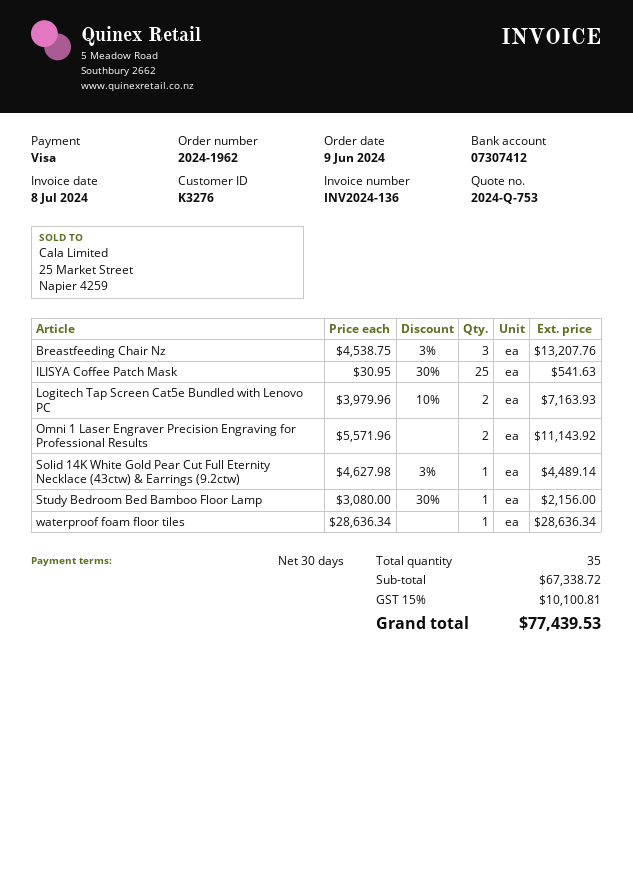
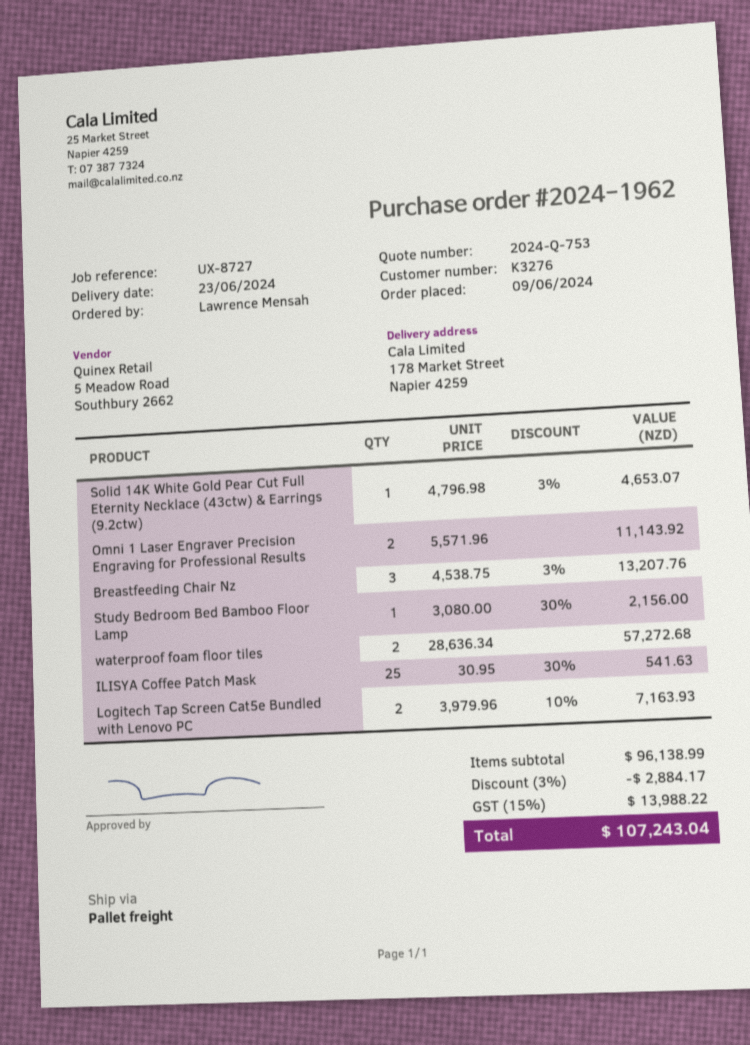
Solid 14K White Gold Pear Cut Full Eternity Necklace (43ctw) & Earrings (9.2ctw): 1 x 4627.98 - 3% = 4489.14 -> 1 x 4796.98 - 3% = 4653.07
waterproof foam floor tiles: 1 x 28636.34 = 28636.34 -> 2 x 28636.34 = 57272.68
subtotal: 67338.72 -> 96138.99
discount: none -> 3% = 2884.17
tax: 15% = 10100.81 -> 15% = 13988.22
total: 77439.53 -> 107243.04

